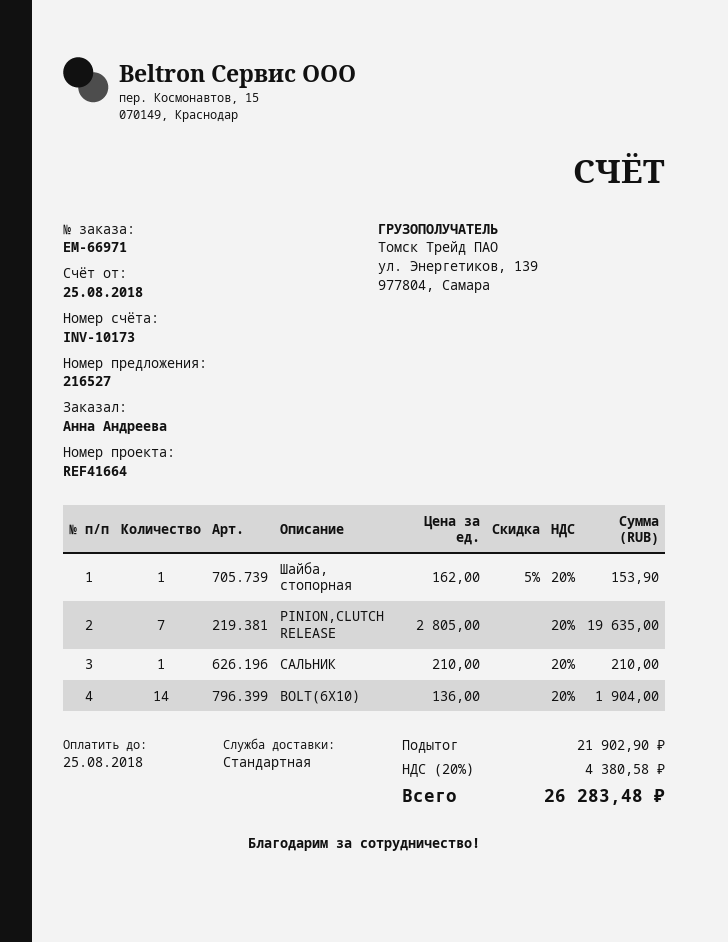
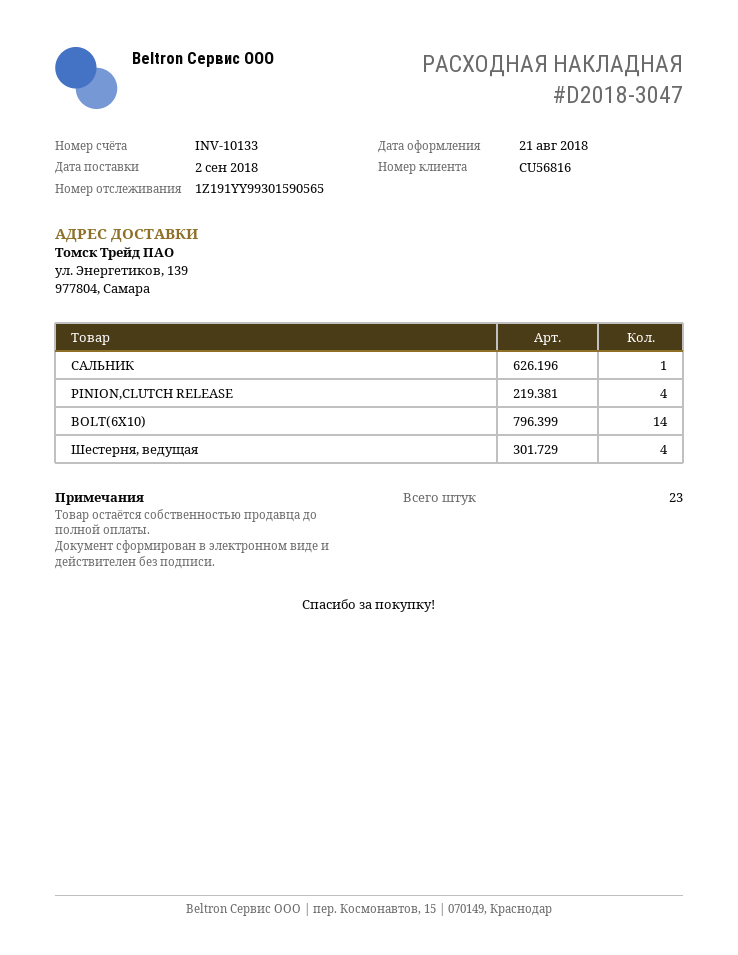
invoice number: INV-10173 -> INV-10133
Шайба, стопорная: 1 -> none
PINION,CLUTCH RELEASE: 7 -> 4
Шестерня, ведущая: none -> 4

